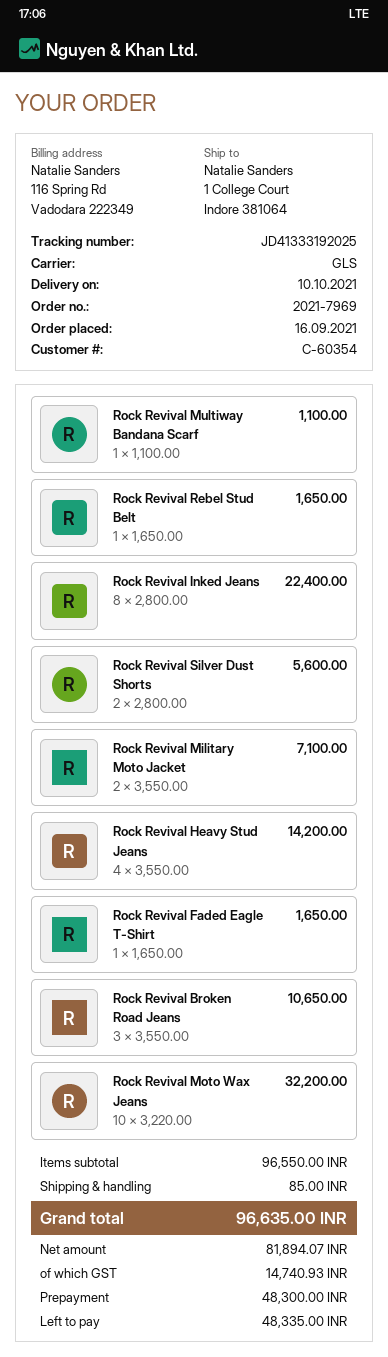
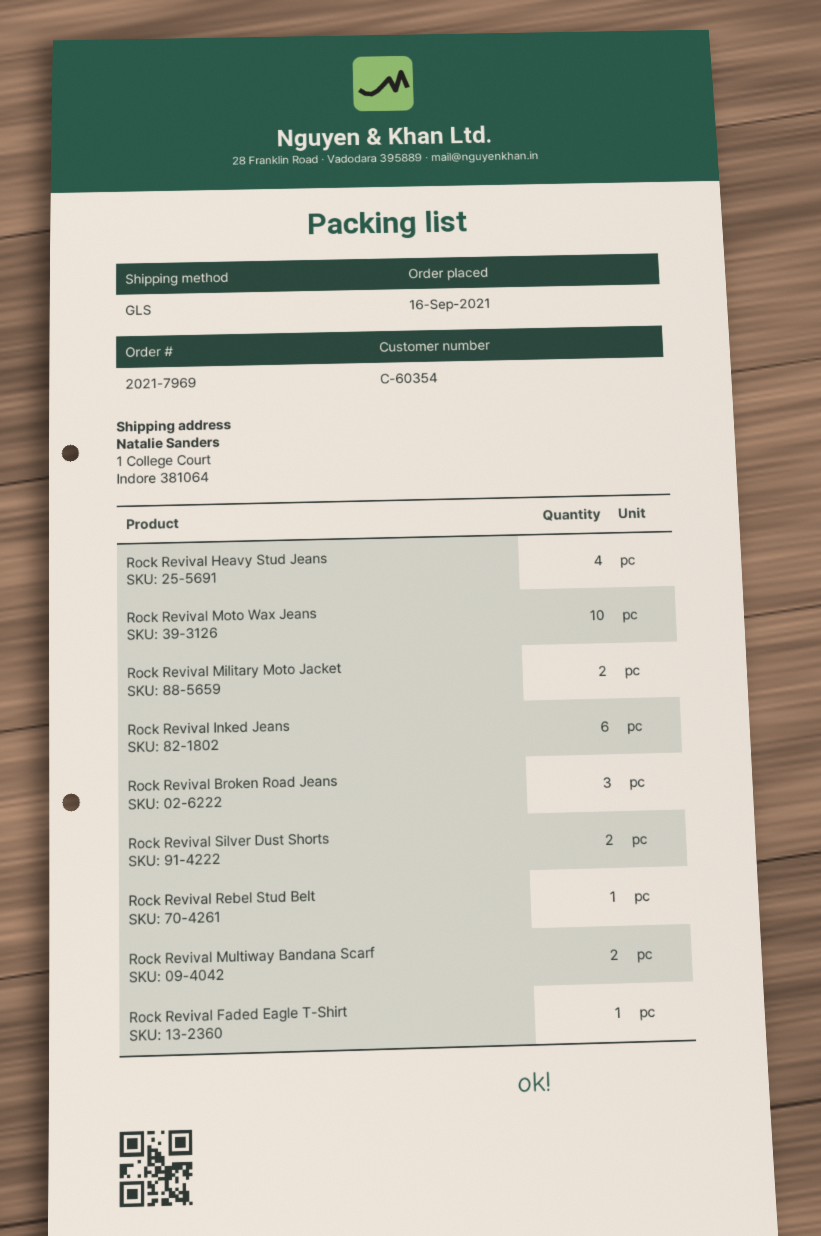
Rock Revival Multiway Bandana Scarf: 1 -> 2
Rock Revival Inked Jeans: 8 -> 6

